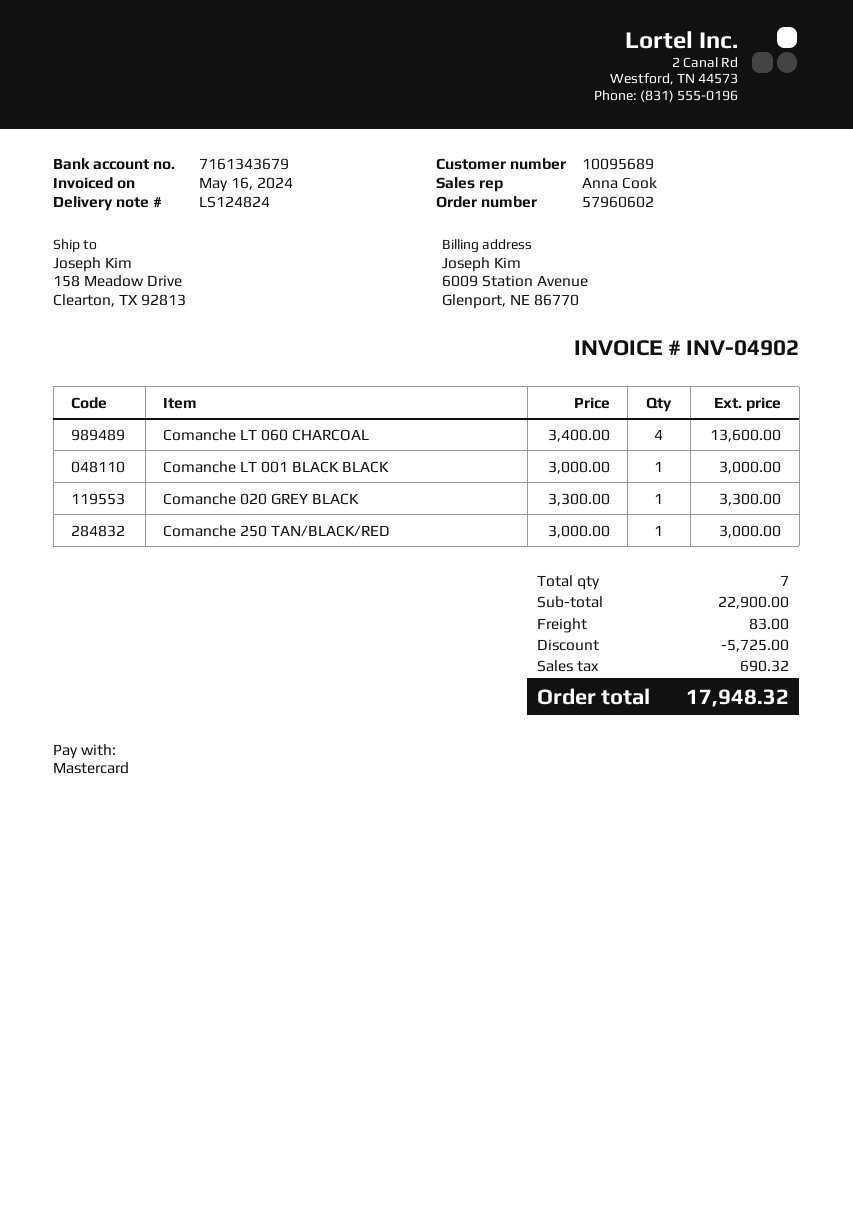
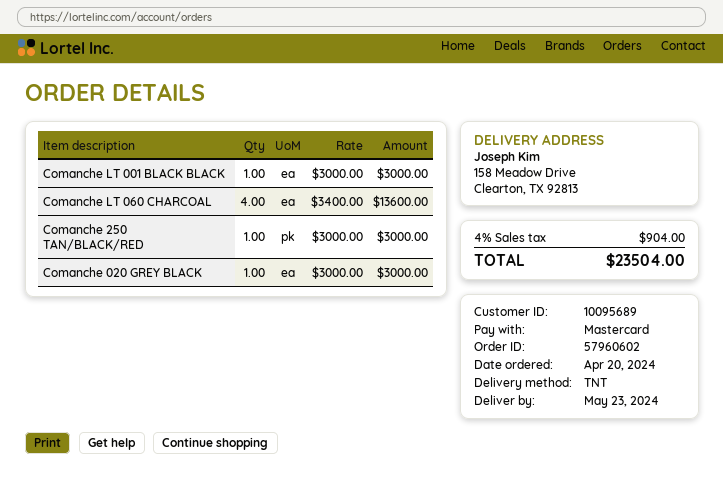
Comanche 020 GREY BLACK: 1 x 3300.00 = 3300.00 -> 1 x 3000.00 = 3000.00
discount: 5725.00 -> none
shipping: 83.00 -> none
tax: 690.32 -> 904.00
total: 17948.32 -> 23504.00

